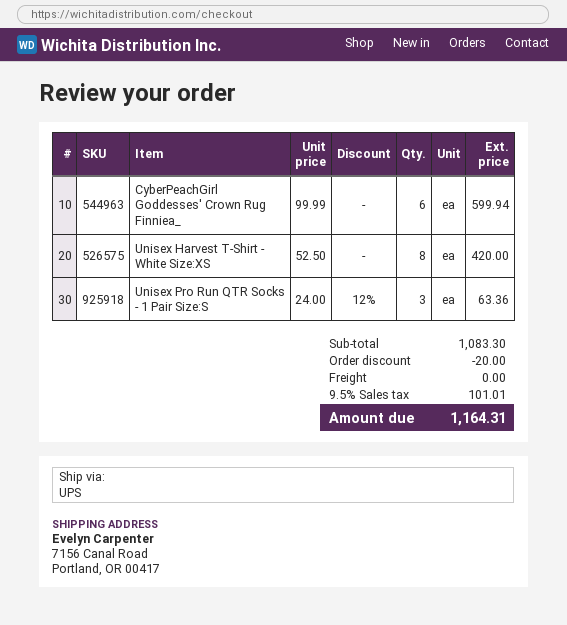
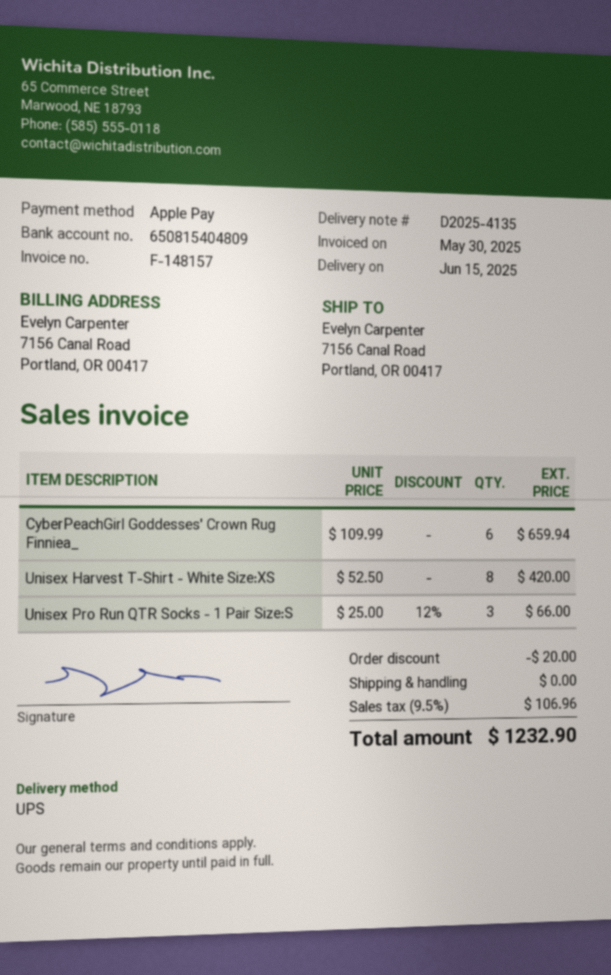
CyberPeachGirl Goddesses' Crown Rug Finniea_: 6 x 99.99 = 599.94 -> 6 x 109.99 = 659.94
Unisex Pro Run QTR Socks - 1 Pair Size:S: 3 x 24.00 - 12% = 63.36 -> 3 x 25.00 - 12% = 66.00
tax: 9.5% = 101.01 -> 9.5% = 106.96
total: 1164.31 -> 1232.90

